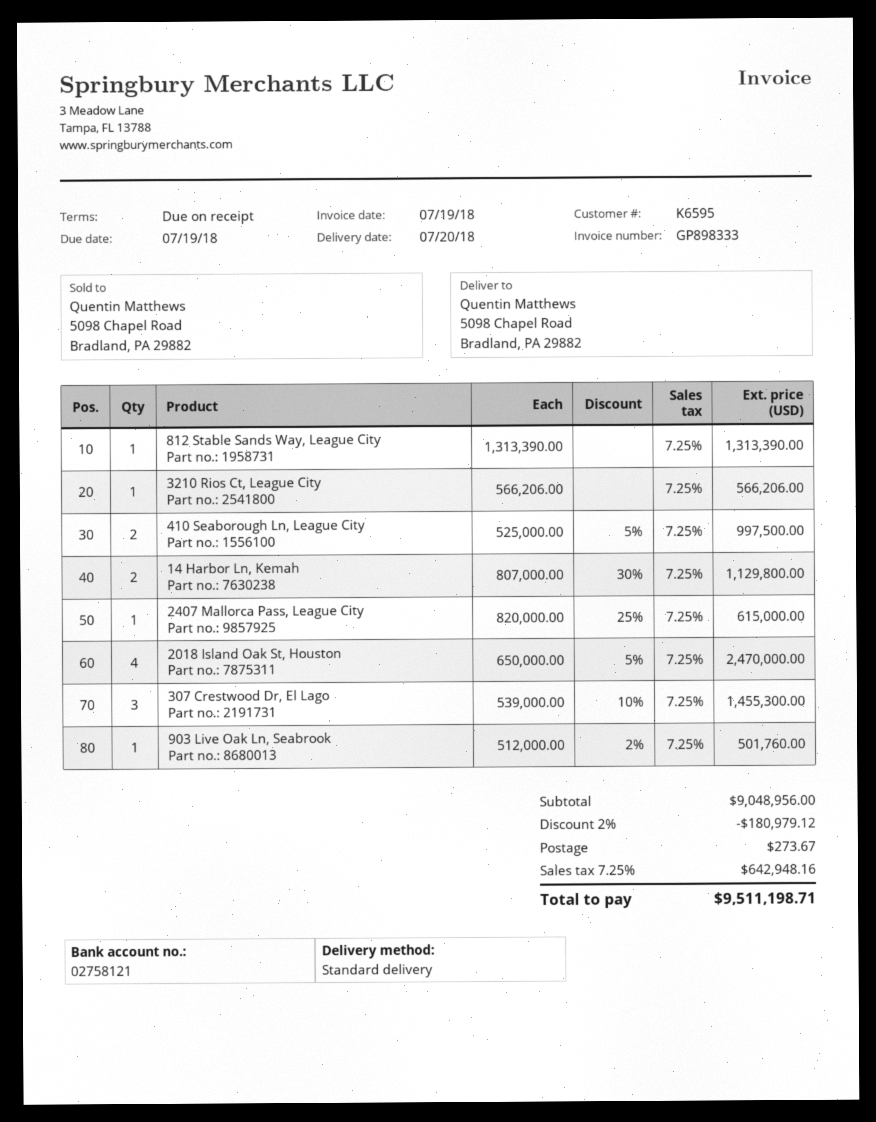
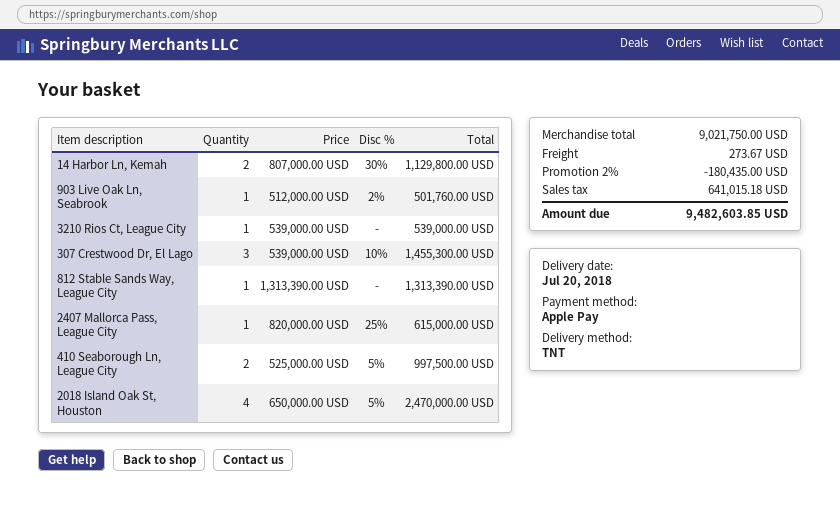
shipping method: standard -> TNT
3210 Rios Ct, League City: 1 x 566206.00 = 566206.00 -> 1 x 539000.00 = 539000.00
subtotal: 9048956.00 -> 9021750.00
discount: 2% = 180979.12 -> 2% = 180435.00
tax: 642948.16 -> 641015.18
total: 9511198.71 -> 9482603.85

